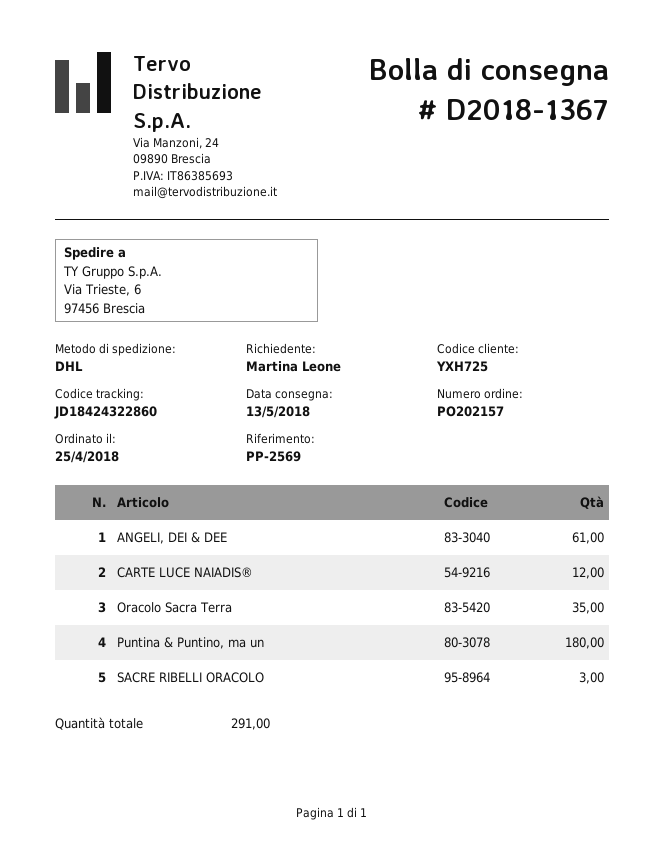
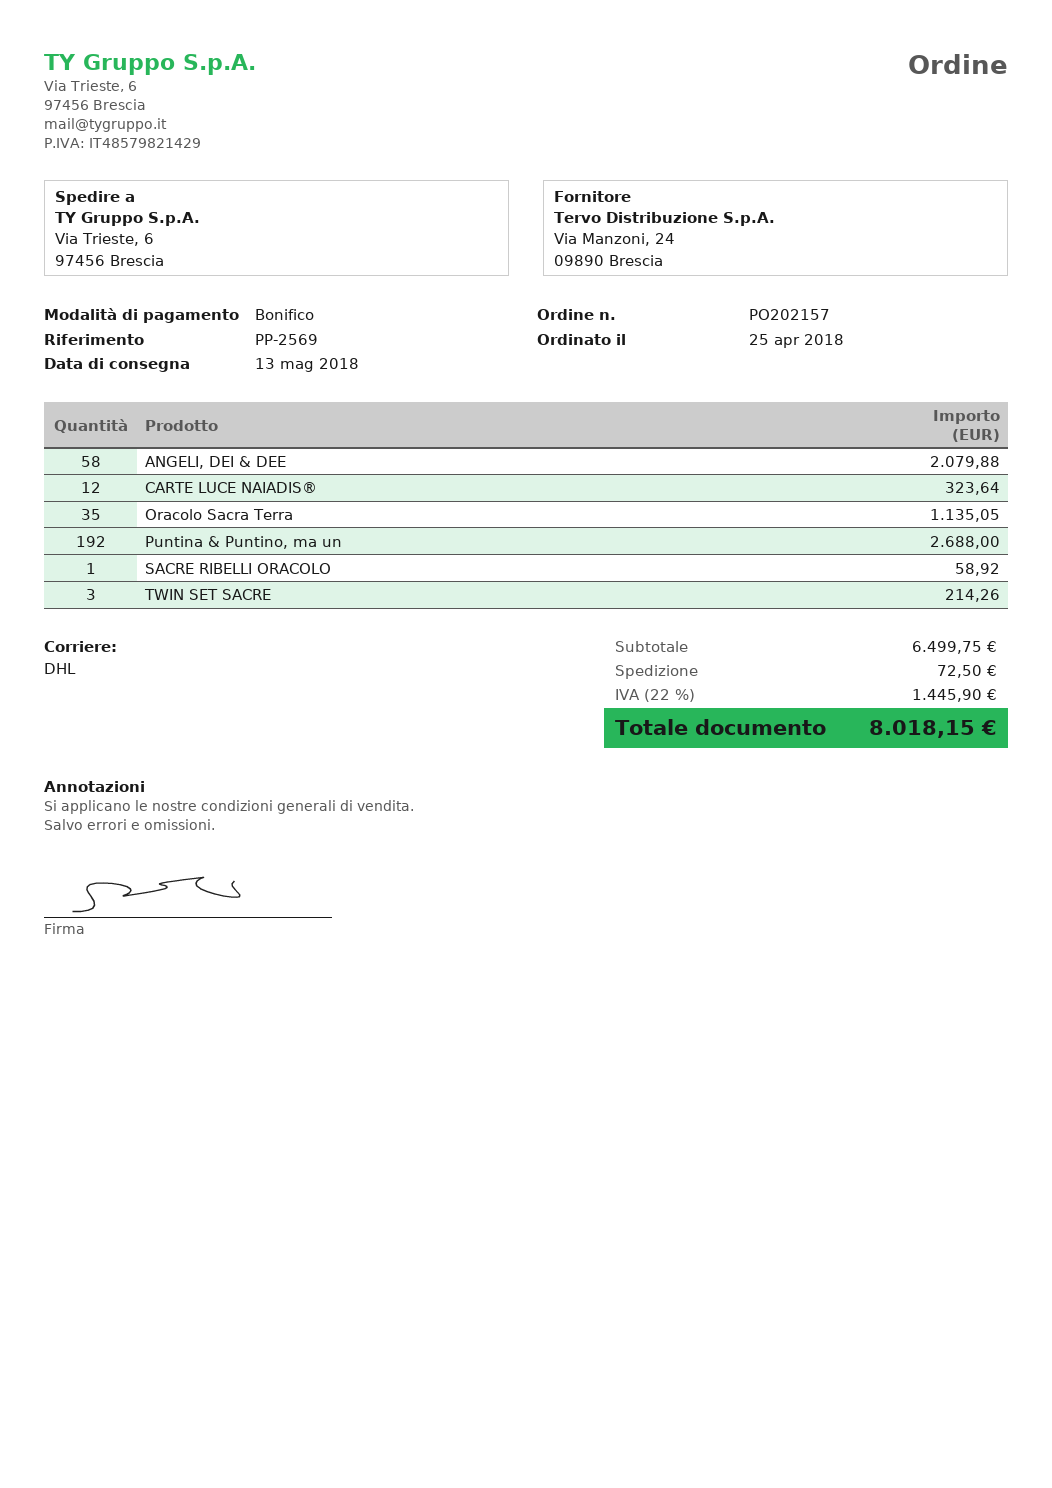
ANGELI, DEI & DEE: 61 -> 58
Puntina & Puntino, ma un: 180 -> 192
SACRE RIBELLI ORACOLO: 3 -> 1
TWIN SET SACRE: none -> 3

